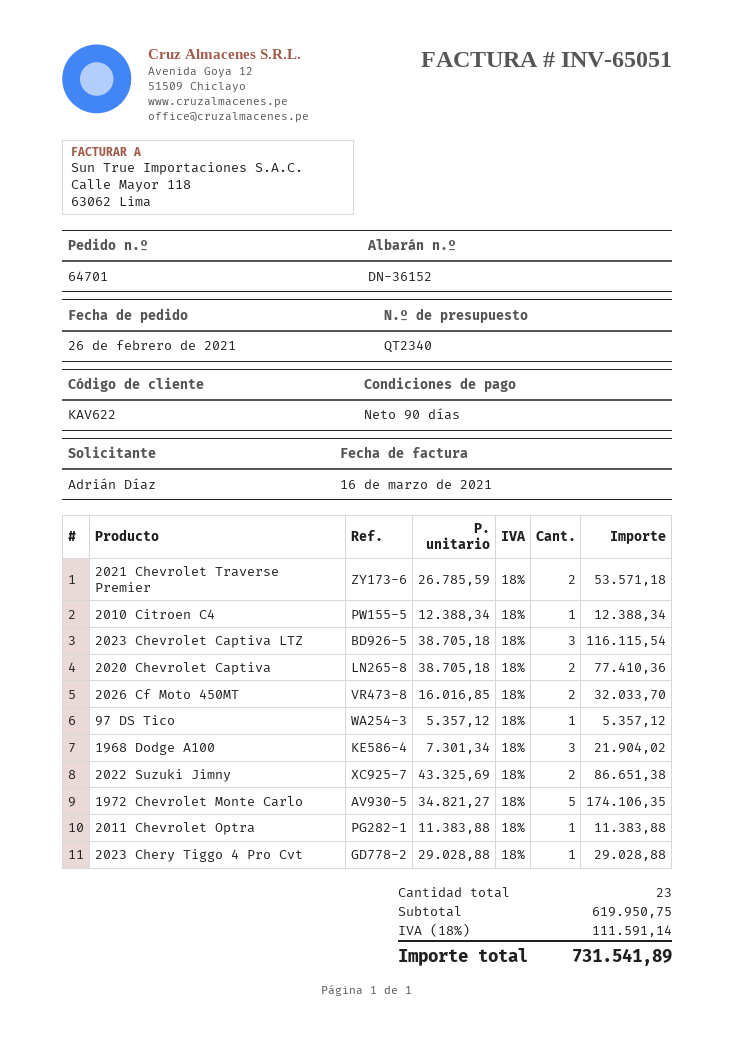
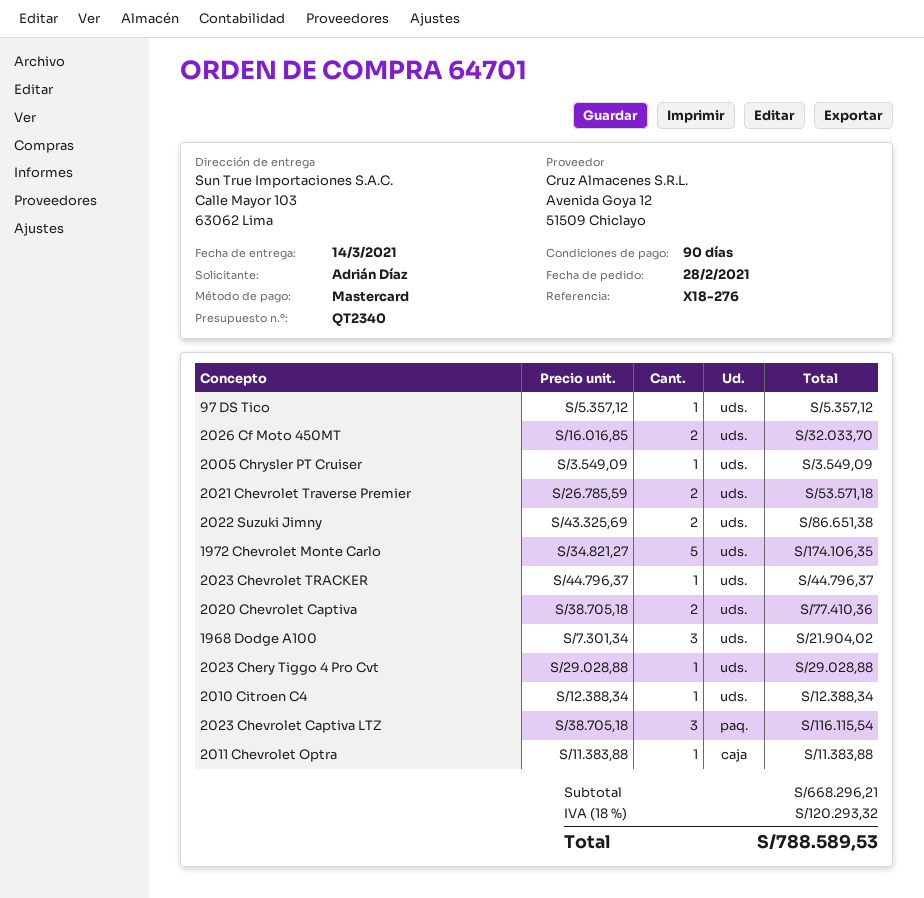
order date: 2021-02-26 -> 2021-02-28
2005 Chrysler PT Cruiser: none -> 1 x 3549.09 = 3549.09
2023 Chevrolet TRACKER: none -> 1 x 44796.37 = 44796.37
subtotal: 619950.75 -> 668296.21
tax: 18% = 111591.14 -> 18% = 120293.32
total: 731541.89 -> 788589.53

